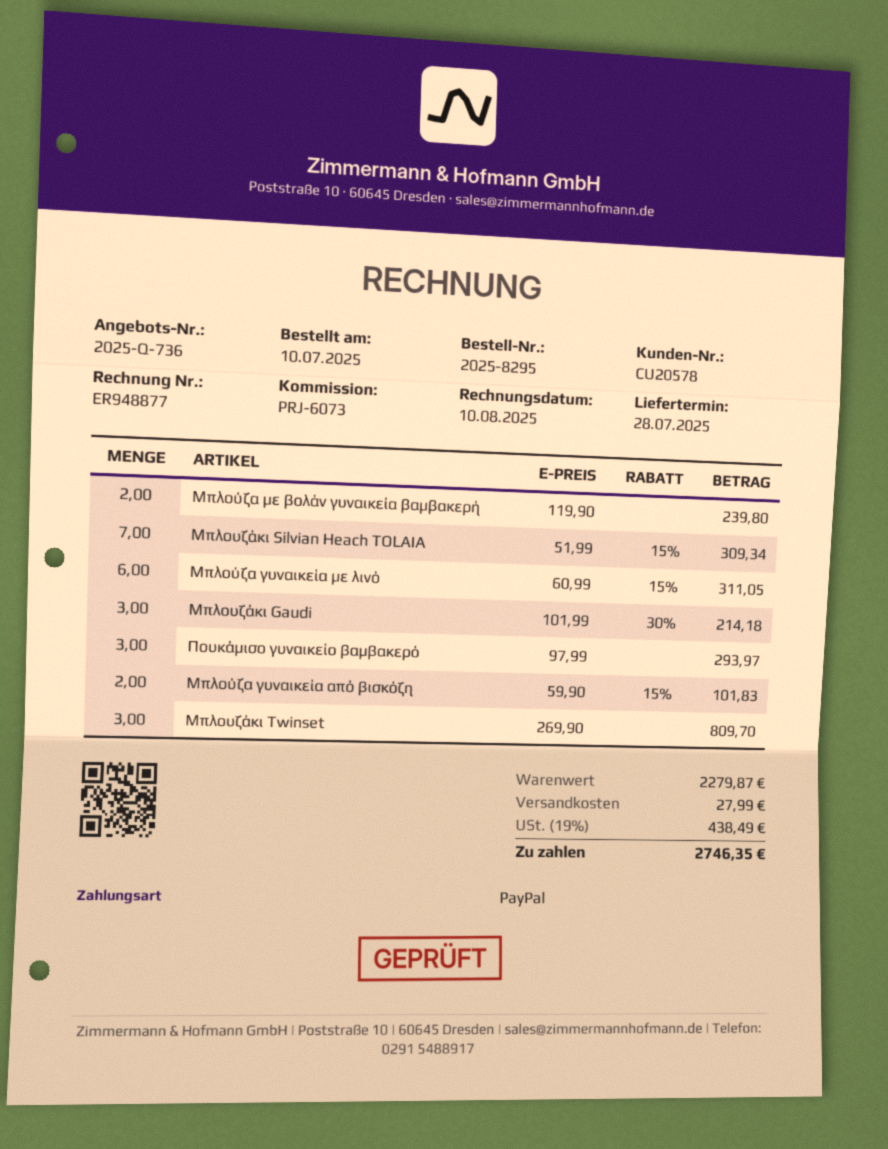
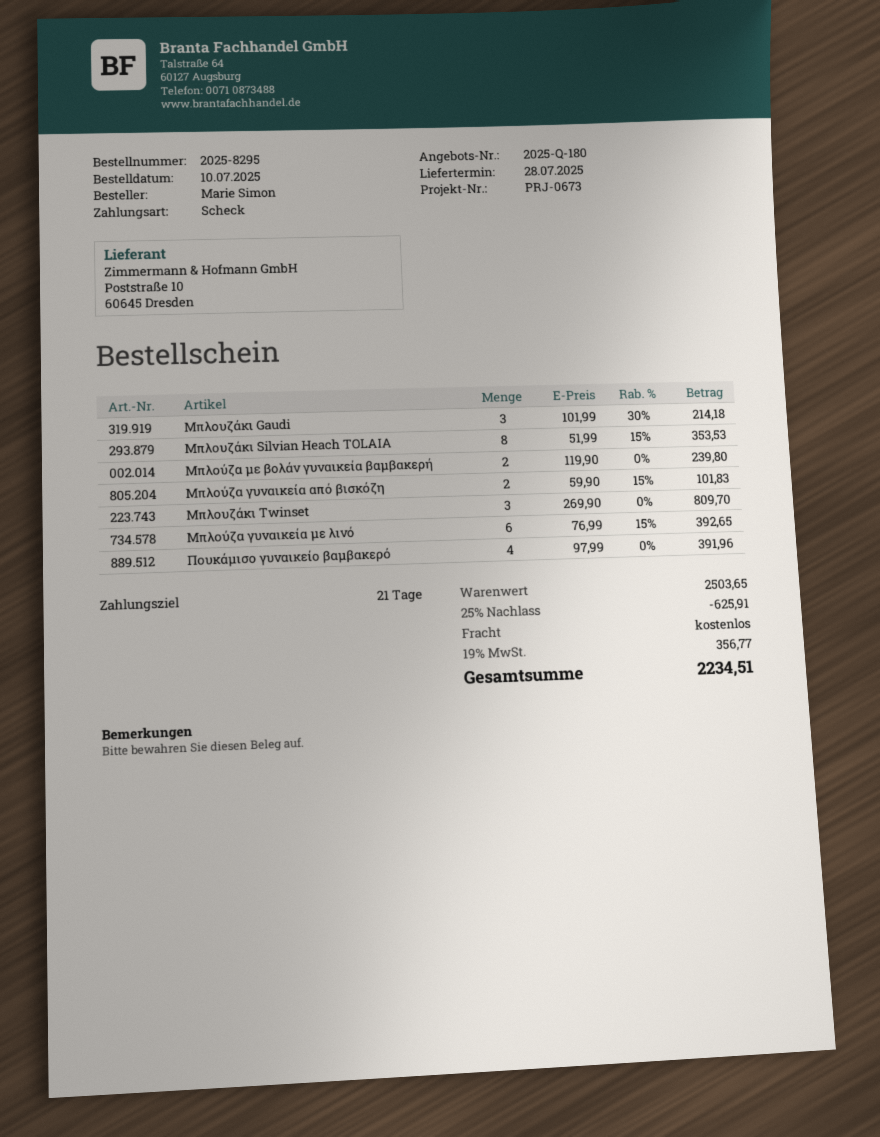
quote number: 2025-Q-736 -> 2025-Q-180
reference: PRJ-6073 -> PRJ-0673
payment method: PayPal -> cheque
Μπλουζάκι Silvian Heach TOLAIA: 7 x 51.99 - 15% = 309.34 -> 8 x 51.99 - 15% = 353.53
Μπλούζα γυναικεία με λινό: 6 x 60.99 - 15% = 311.05 -> 6 x 76.99 - 15% = 392.65
Πουκάμισο γυναικείο βαμβακερό: 3 x 97.99 = 293.97 -> 4 x 97.99 = 391.96
subtotal: 2279.87 -> 2503.65
discount: none -> 25% = 625.91
shipping: 27.99 -> 0.00
tax: 19% = 438.49 -> 19% = 356.77
total: 2746.35 -> 2234.51

